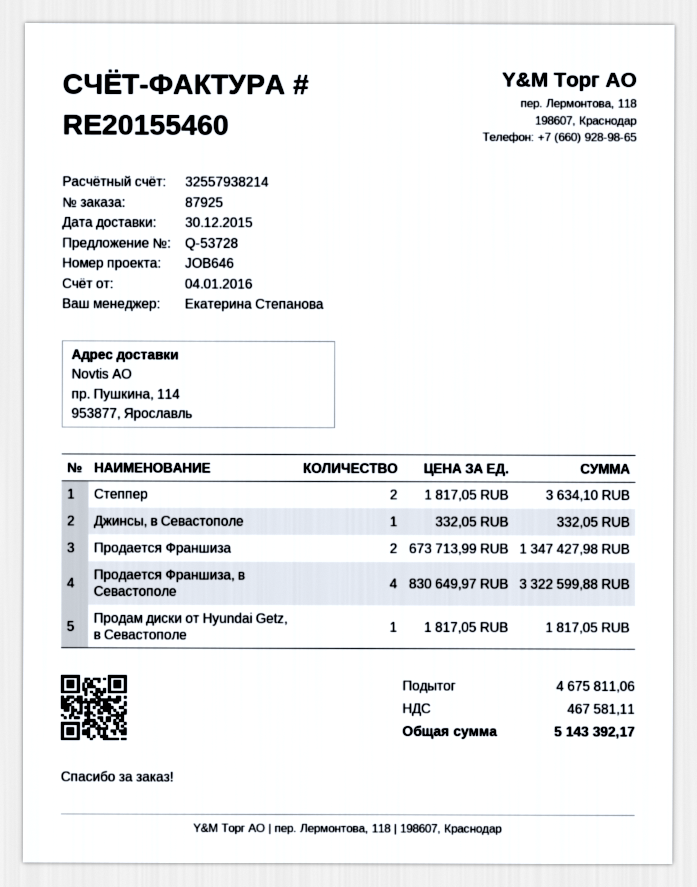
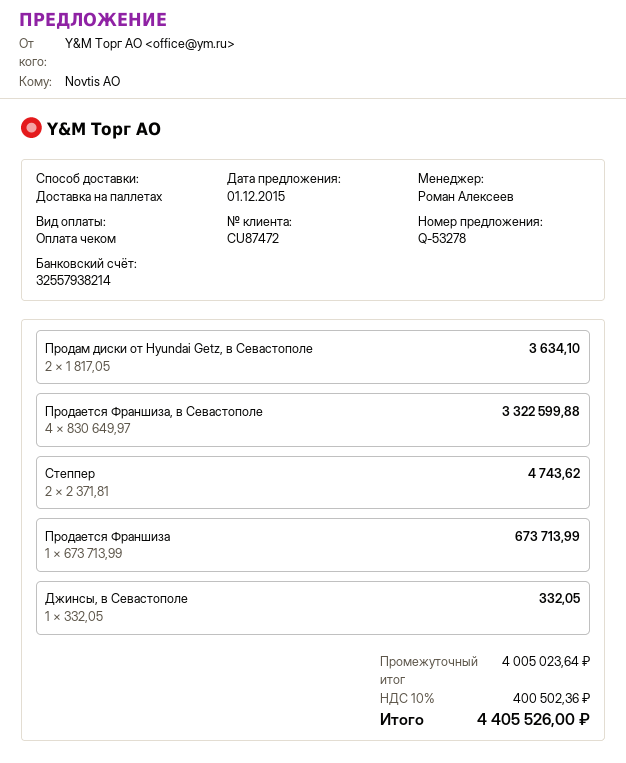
quote number: Q-53728 -> Q-53278
sales rep: Екатерина Степанова -> Роман Алексеев
Степпер: 2 x 1817.05 = 3634.10 -> 2 x 2371.81 = 4743.62
Продается Франшиза: 2 x 673713.99 = 1347427.98 -> 1 x 673713.99 = 673713.99
Продам диски от Hyundai Getz, в Севастополе: 1 x 1817.05 = 1817.05 -> 2 x 1817.05 = 3634.10
subtotal: 4675811.06 -> 4005023.64
tax: 467581.11 -> 400502.36
total: 5143392.17 -> 4405526.00

